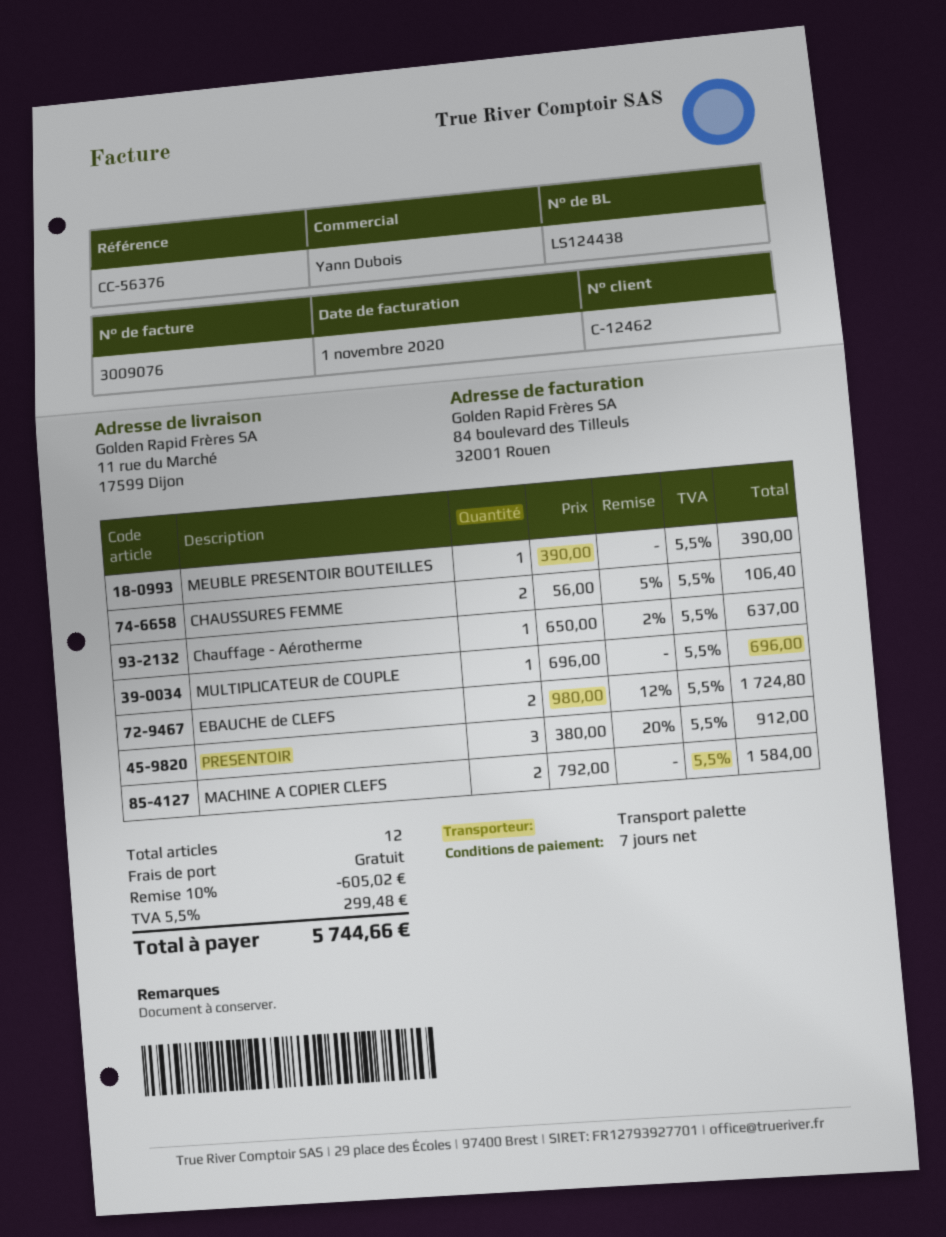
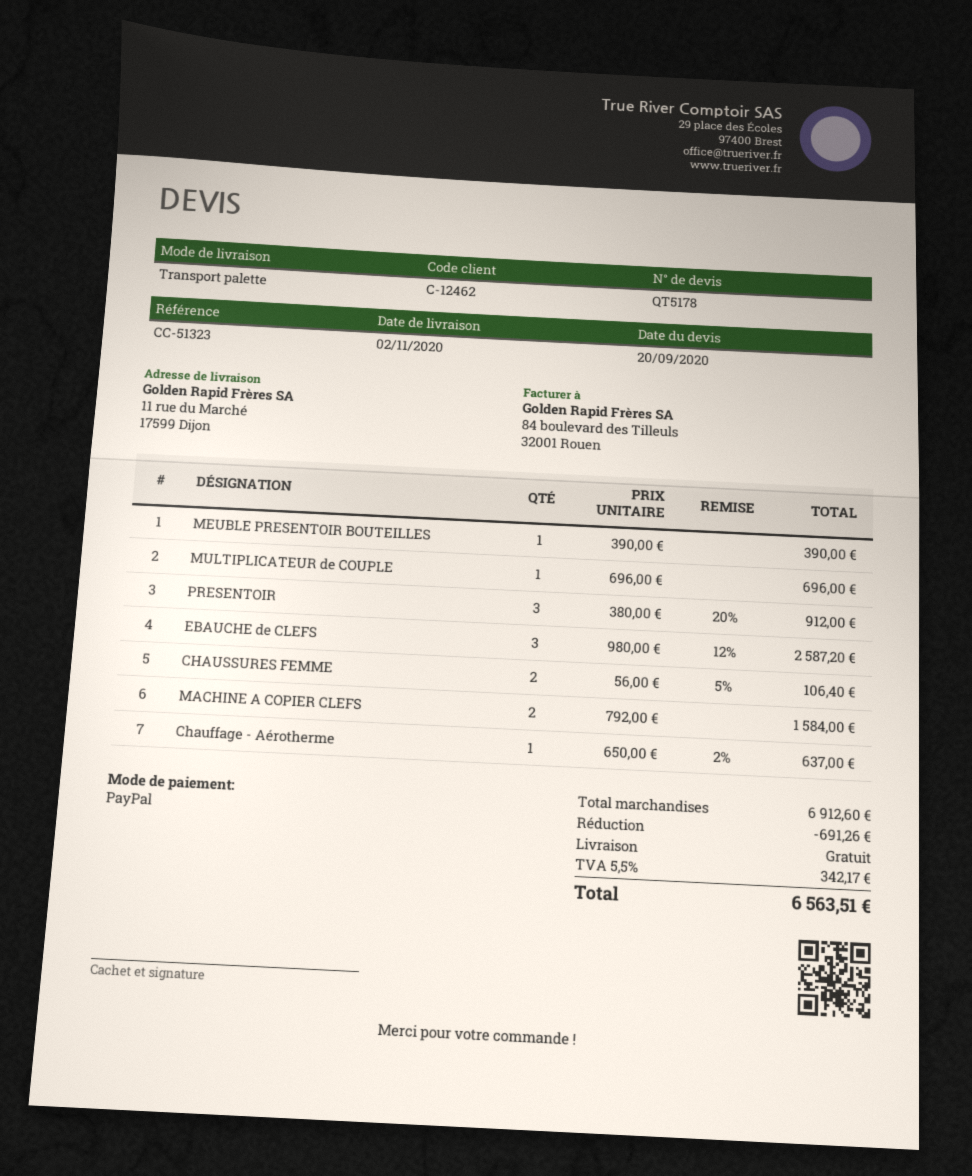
reference: CC-56376 -> CC-51323
EBAUCHE de CLEFS: 2 x 980.00 - 12% = 1724.80 -> 3 x 980.00 - 12% = 2587.20
discount: 605.02 -> 691.26
tax: 5.5% = 299.48 -> 5.5% = 342.17
total: 5744.66 -> 6563.51

